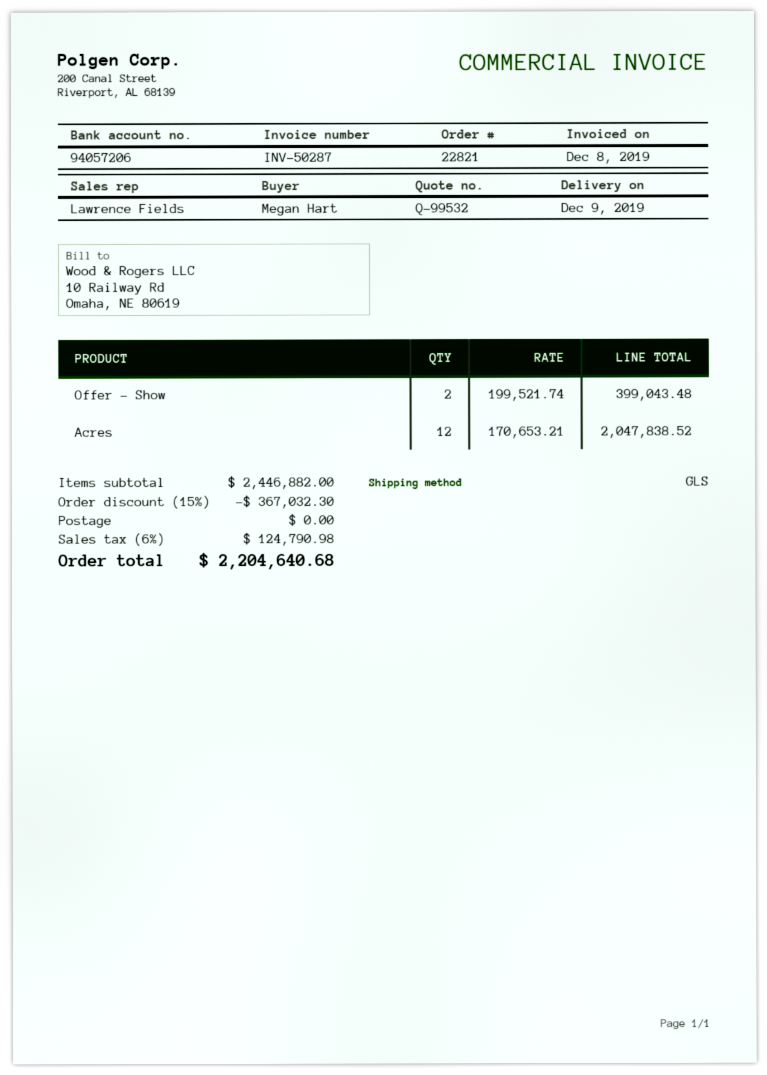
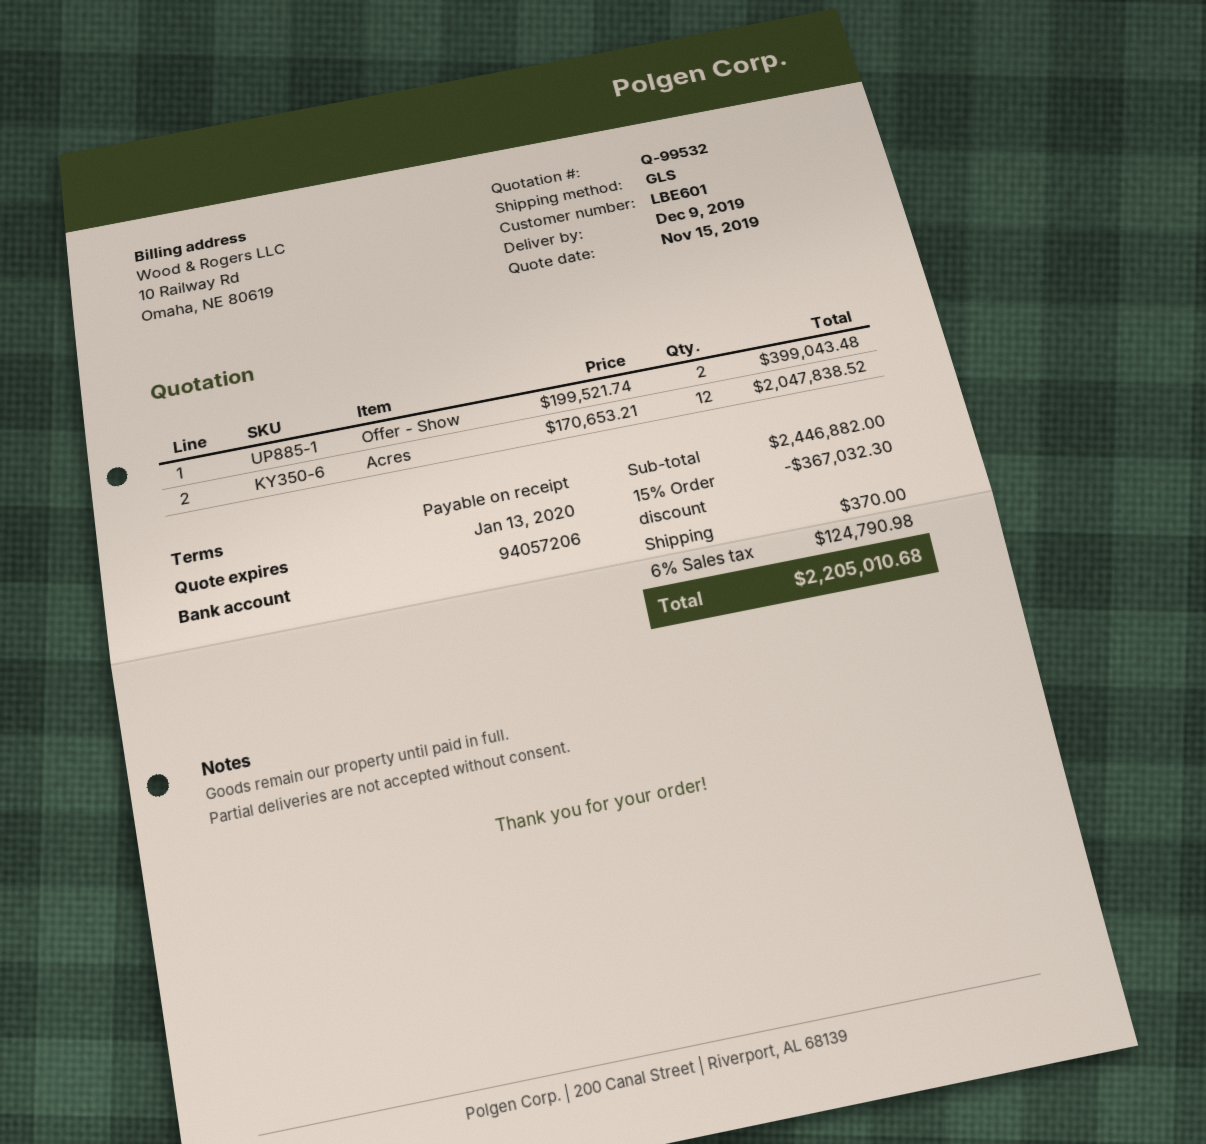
shipping: 0.00 -> 370.00
total: 2204640.68 -> 2205010.68

